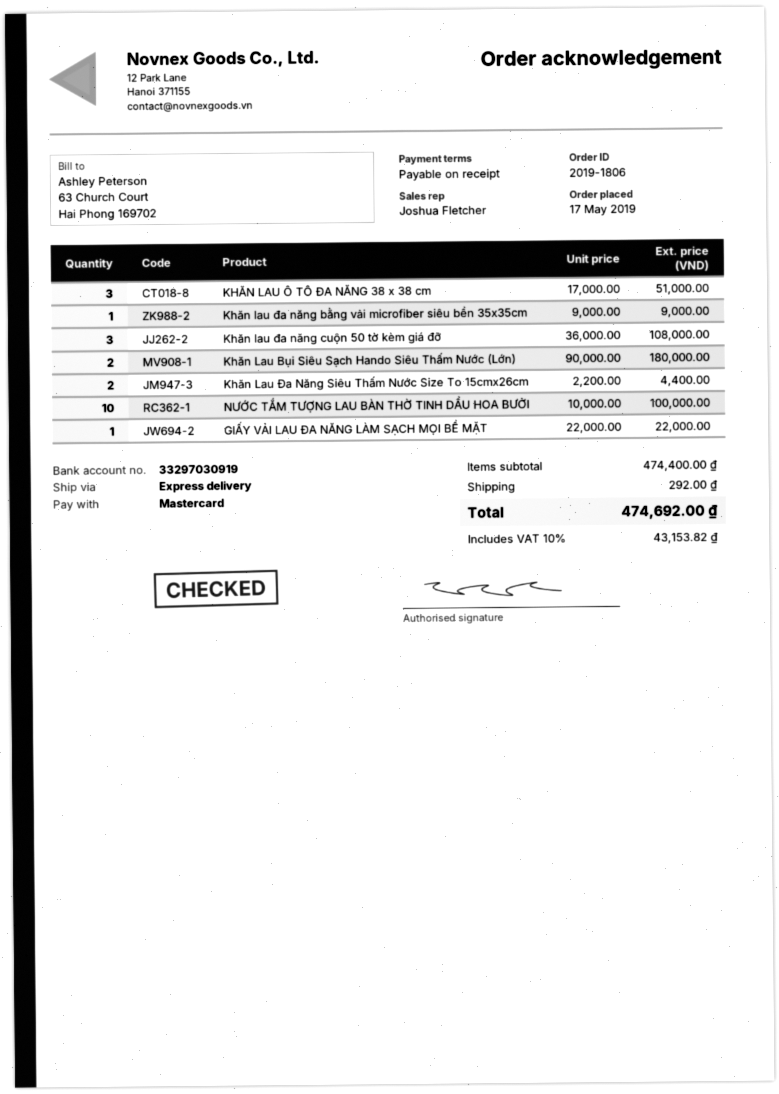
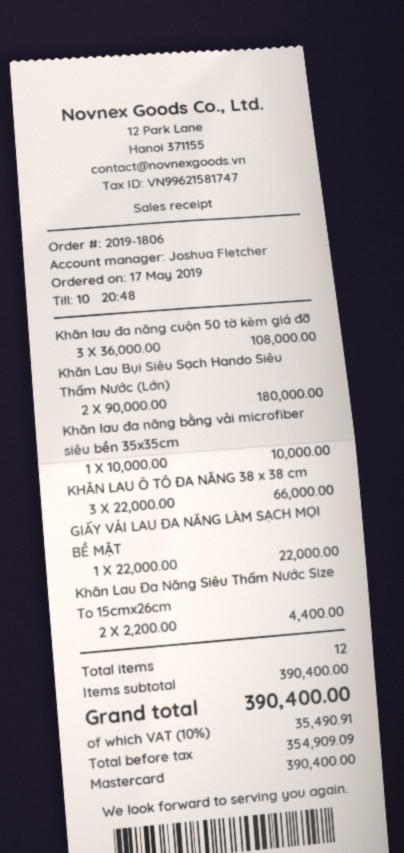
KHĂN LAU Ô TÔ ĐA NĂNG 38 x 38 cm: 3 x 17000.00 = 51000.00 -> 3 x 22000.00 = 66000.00
Khăn lau đa năng bằng vải microfiber siêu bền 35x35cm: 1 x 9000.00 = 9000.00 -> 1 x 10000.00 = 10000.00
NƯỚC TẮM TƯỢNG LAU BÀN THỜ TINH DẦU HOA BƯỞI: 10 x 10000.00 = 100000.00 -> none
subtotal: 474400.00 -> 390400.00
shipping: 292.00 -> none
tax: 10% = 43153.82 -> 10% = 35490.91
total: 474692.00 -> 390400.00

